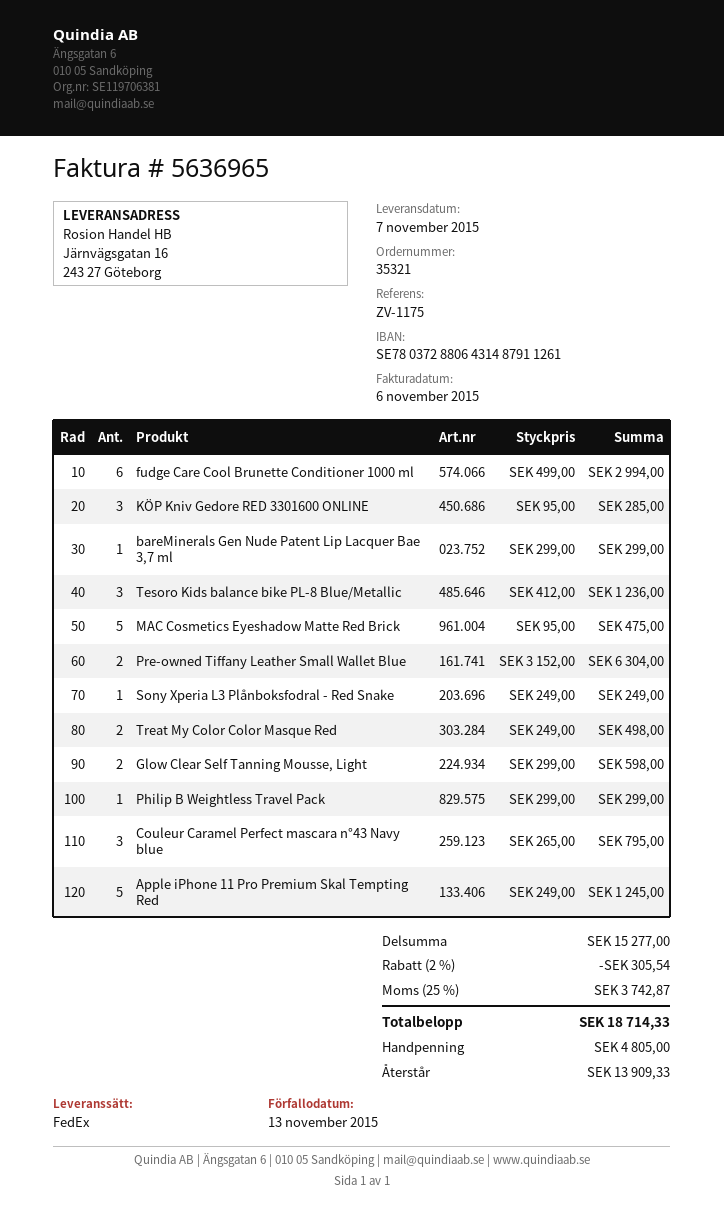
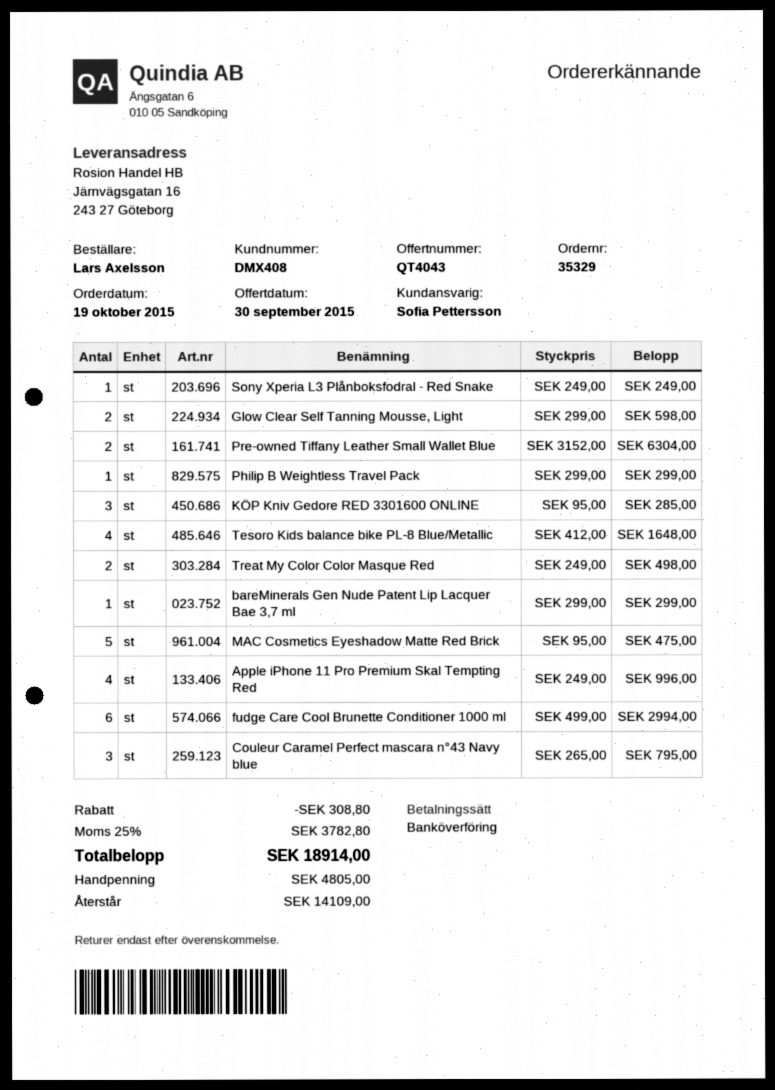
order number: 35321 -> 35329
Tesoro Kids balance bike PL-8 Blue/Metallic: 3 x 412.00 = 1236.00 -> 4 x 412.00 = 1648.00
Apple iPhone 11 Pro Premium Skal Tempting Red: 5 x 249.00 = 1245.00 -> 4 x 249.00 = 996.00
discount: 305.54 -> 308.80
tax: 25% = 3742.87 -> 25% = 3782.80
total: 18714.33 -> 18914.00
balance: 13909.33 -> 14109.00

